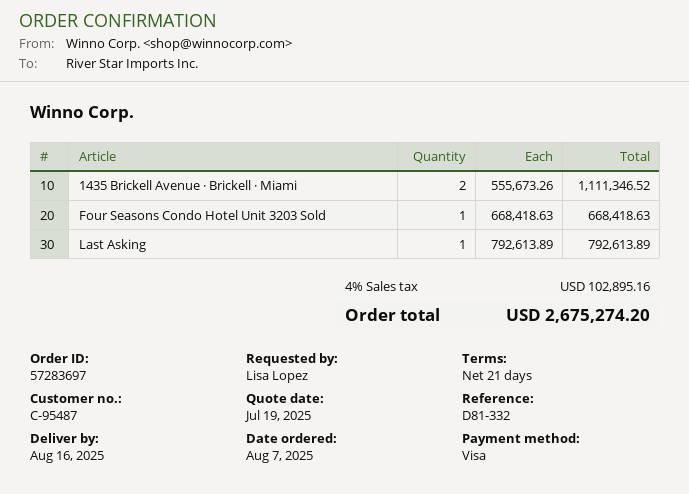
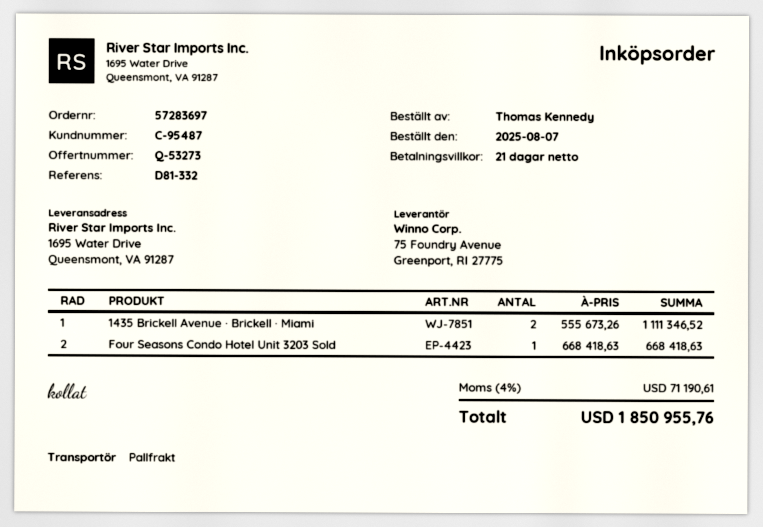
ordered by: Lisa Lopez -> Thomas Kennedy
Last Asking: 1 x 792613.89 = 792613.89 -> none
tax: 4% = 102895.16 -> 4% = 71190.61
total: 2675274.20 -> 1850955.76

